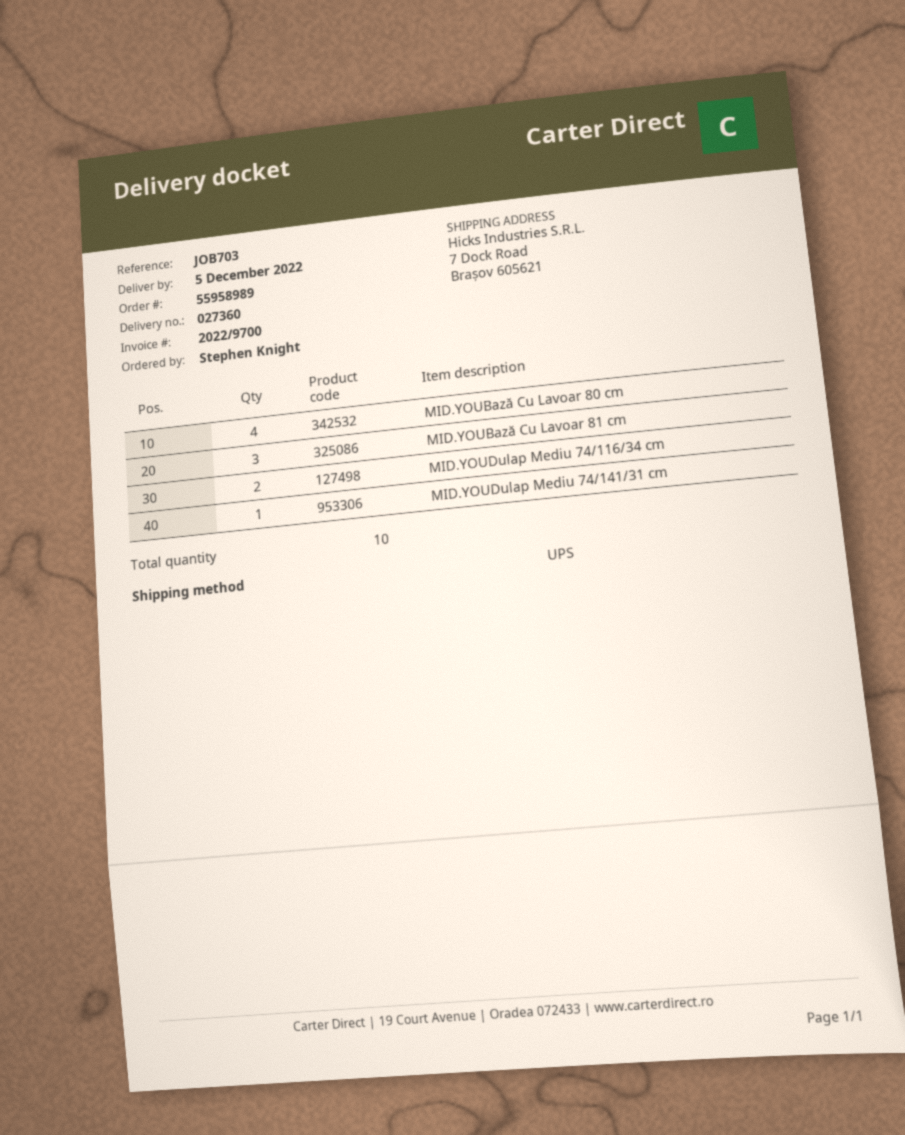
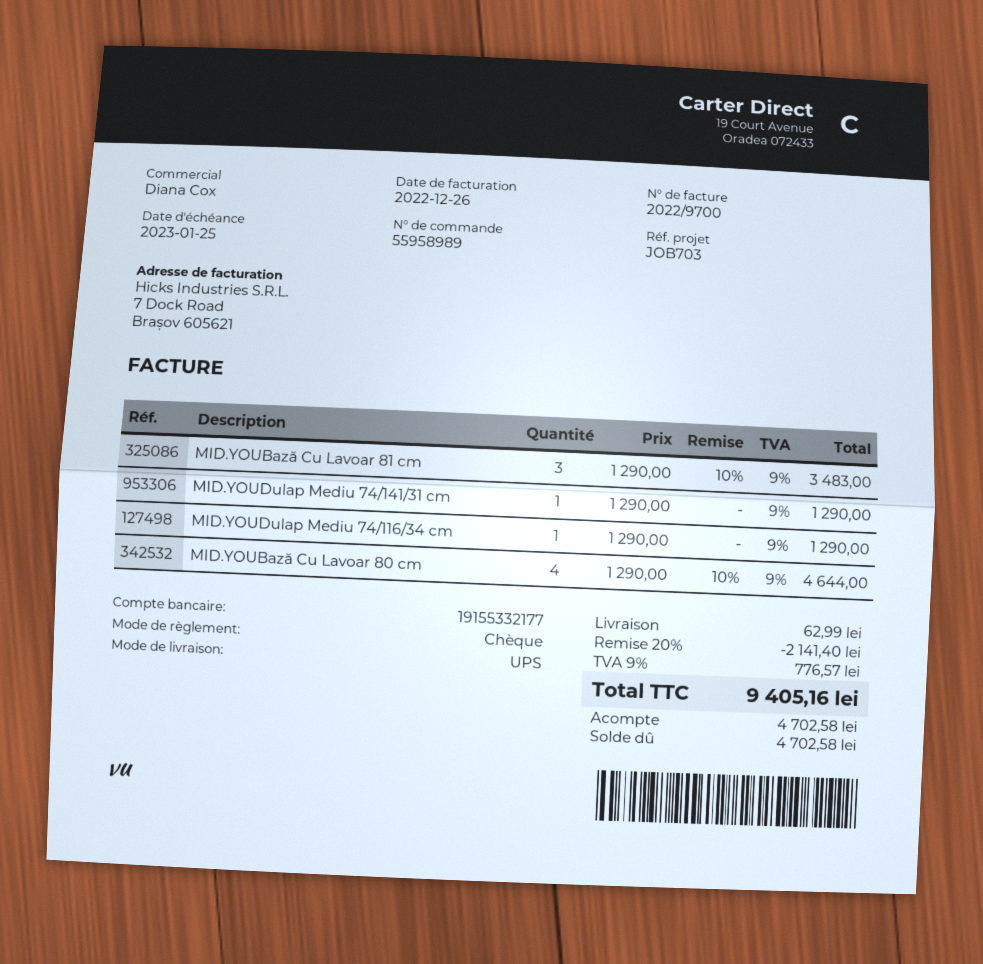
MID.YOUDulap Mediu 74/116/34 cm: 2 -> 1

